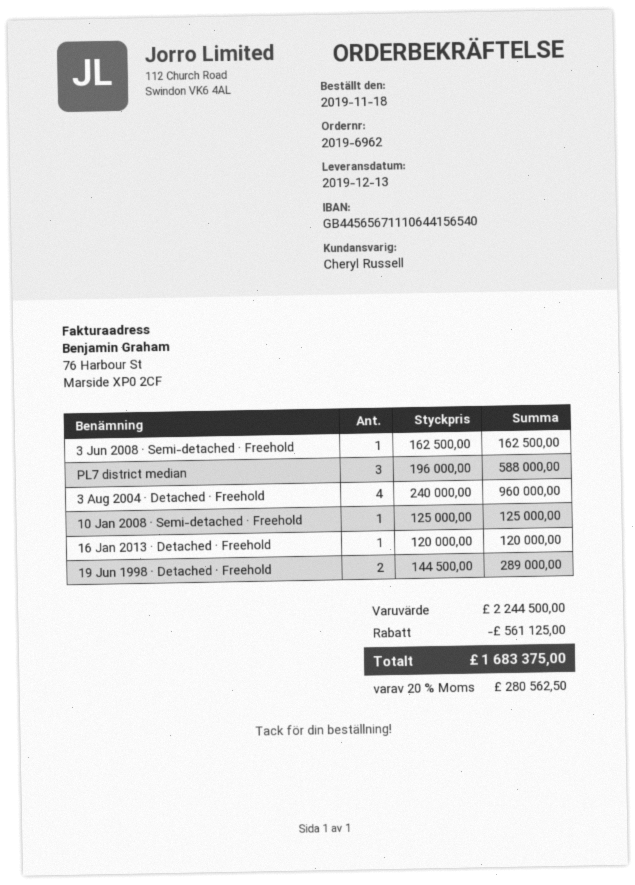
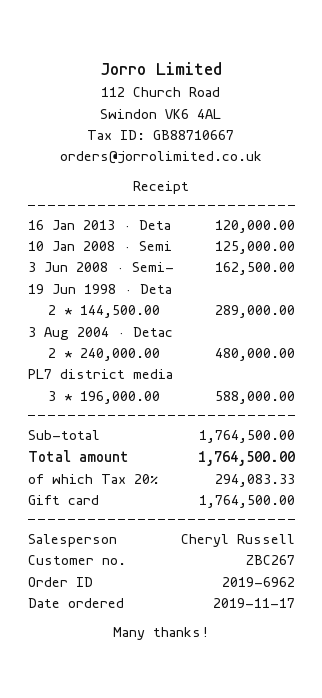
order date: 2019-11-18 -> 2019-11-17
3 Aug 2004 · Detached · Freehold: 4 x 240000.00 = 960000.00 -> 2 x 240000.00 = 480000.00
subtotal: 2244500.00 -> 1764500.00
discount: 561125.00 -> none
tax: 20% = 280562.50 -> 20% = 294083.33
total: 1683375.00 -> 1764500.00

